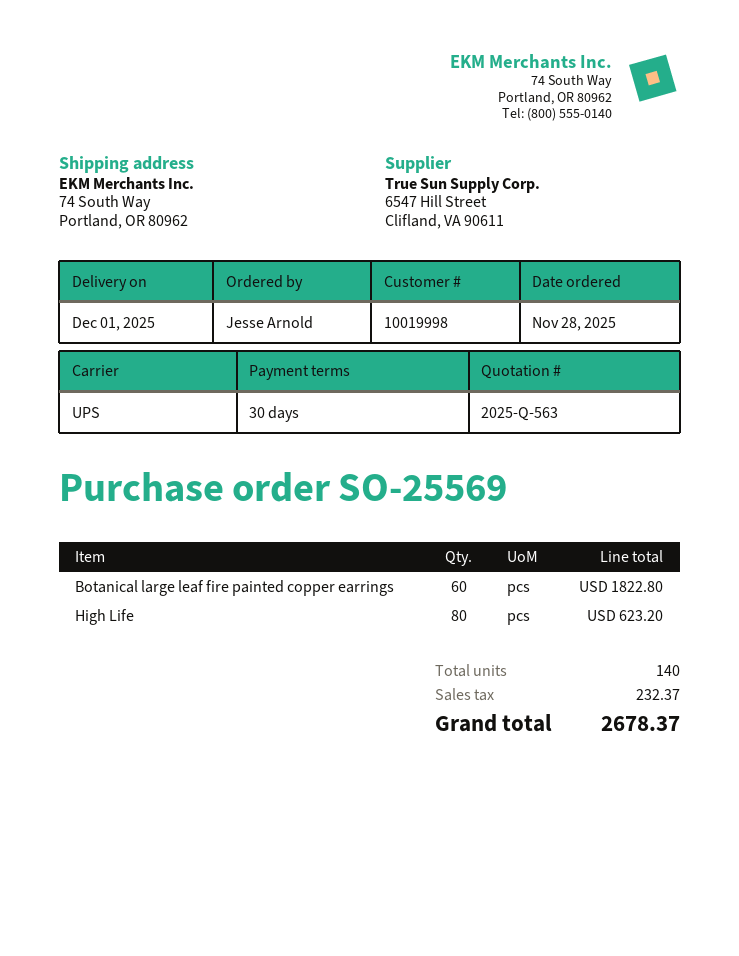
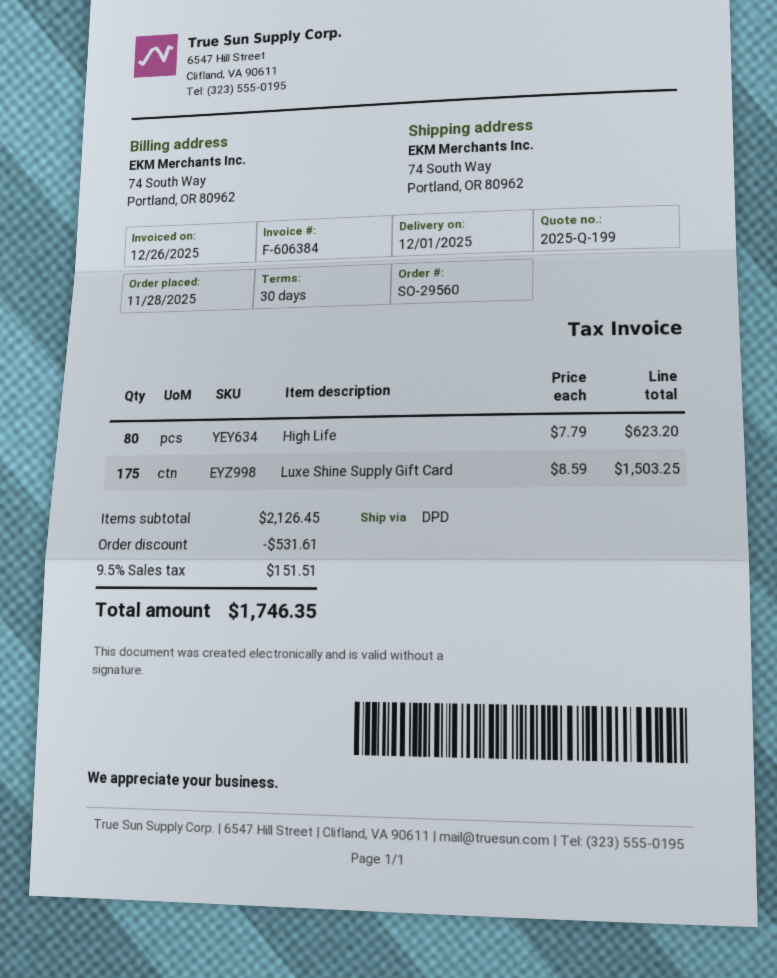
quote number: 2025-Q-563 -> 2025-Q-199
order number: SO-25569 -> SO-29560
shipping method: UPS -> DPD
Botanical large leaf fire painted copper earrings: 60 for 1822.80 -> none
Luxe Shine Supply Gift Card: none -> 175 for 1503.25
discount: none -> 531.61
tax: 232.37 -> 151.51
total: 2678.37 -> 1746.35

